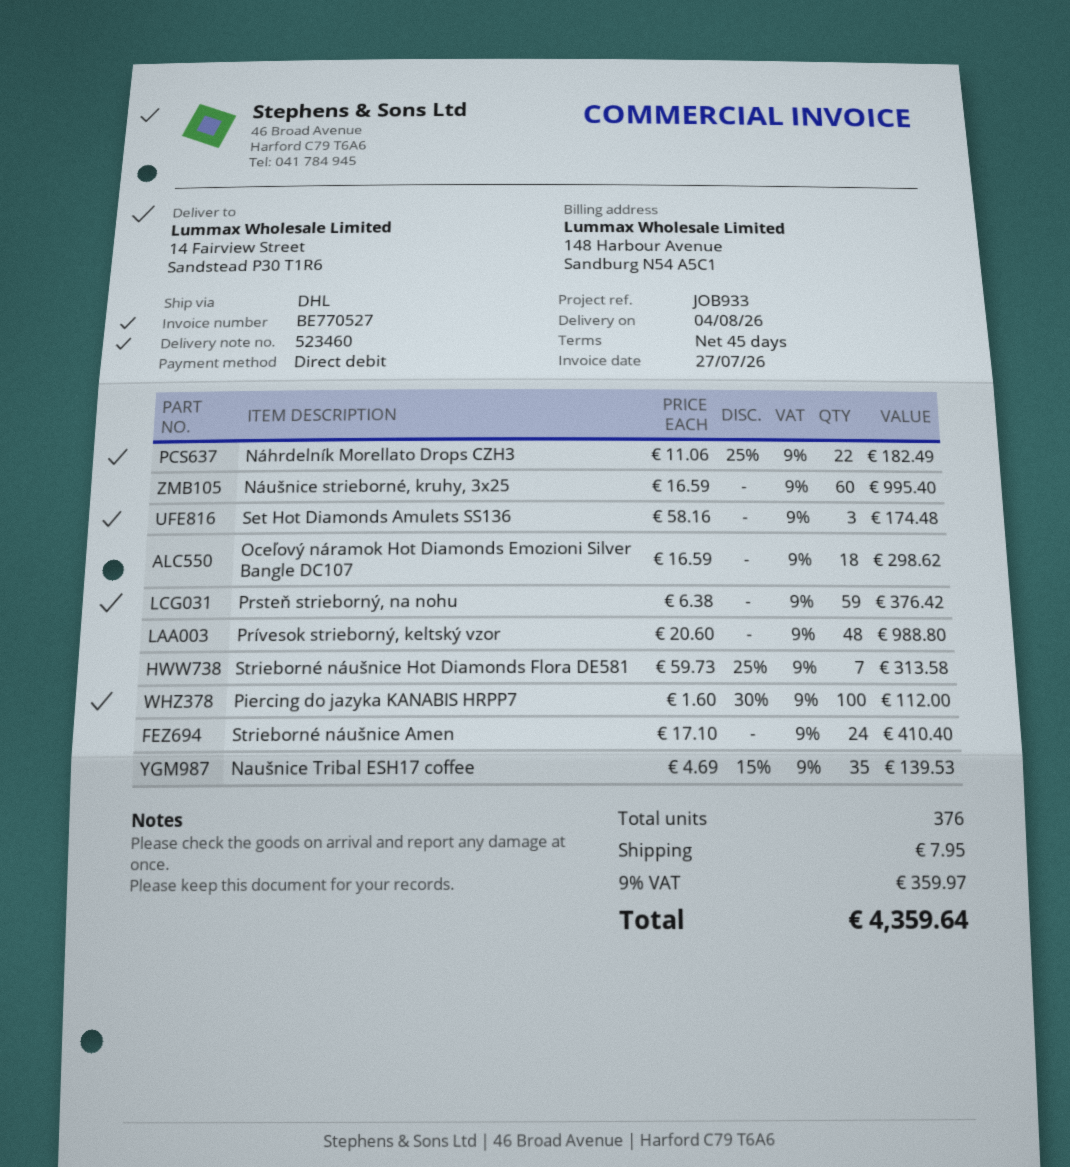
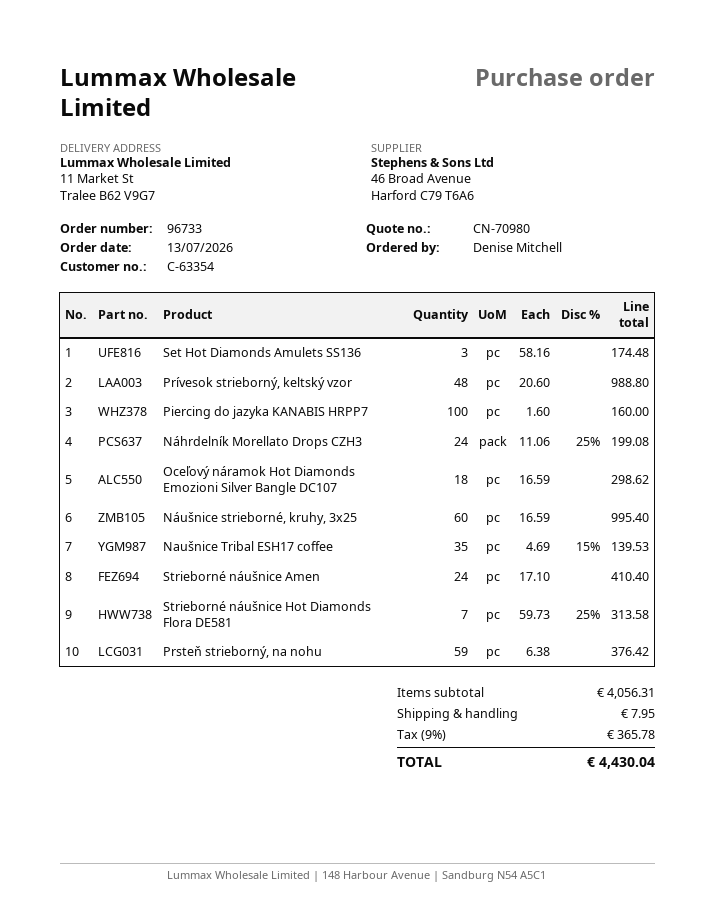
ship to: 14 Fairview Street, Sandstead P30 T1R6 -> 11 Market St, Tralee B62 V9G7
Náhrdelník Morellato Drops CZH3: 22 x 11.06 - 25% = 182.49 -> 24 x 11.06 - 25% = 199.08
Piercing do jazyka KANABIS HRPP7: 100 x 1.60 - 30% = 112.00 -> 100 x 1.60 = 160.00
tax: 9% = 359.97 -> 9% = 365.78
total: 4359.64 -> 4430.04

